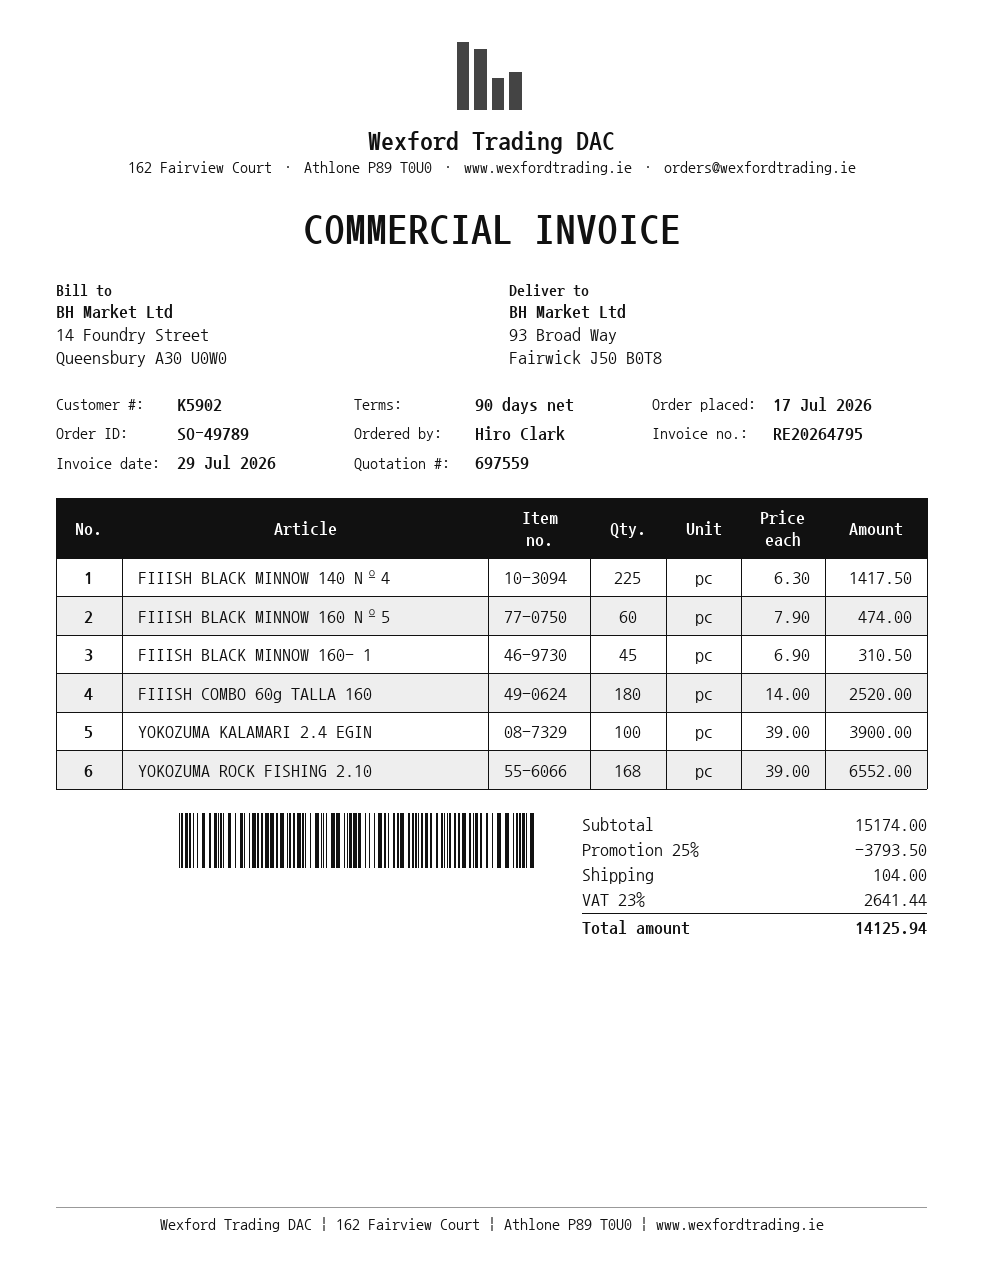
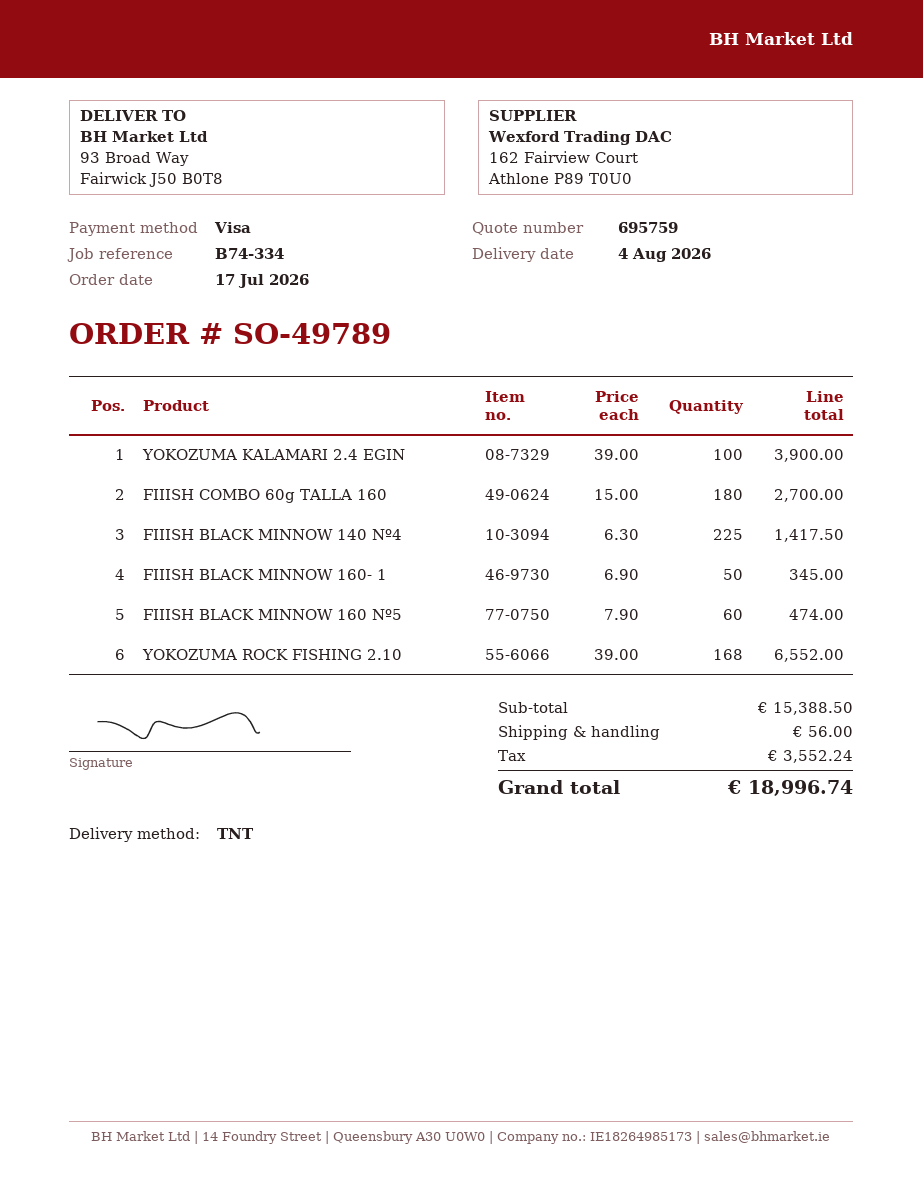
quote number: 697559 -> 695759
FIIISH BLACK MINNOW 160- 1: 45 x 6.90 = 310.50 -> 50 x 6.90 = 345.00
FIIISH COMBO 60g TALLA 160: 180 x 14.00 = 2520.00 -> 180 x 15.00 = 2700.00
subtotal: 15174.00 -> 15388.50
discount: 25% = 3793.50 -> none
shipping: 104.00 -> 56.00
tax: 2641.44 -> 3552.24
total: 14125.94 -> 18996.74

